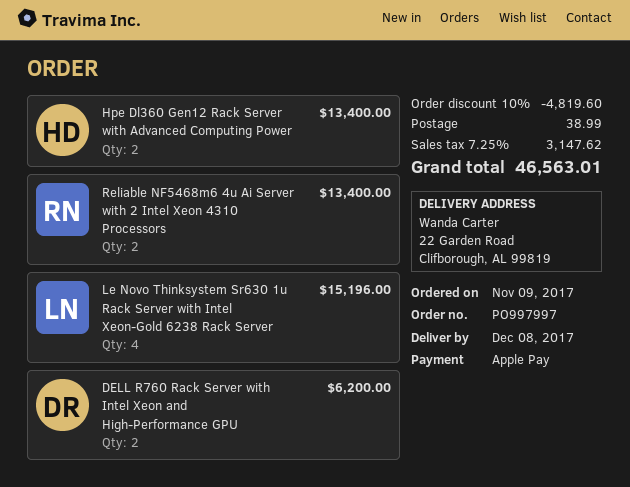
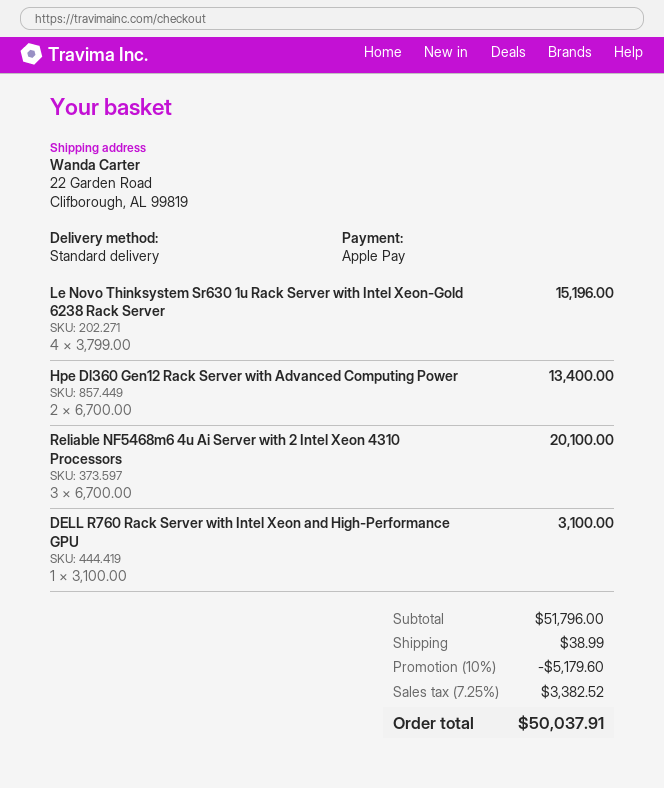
Reliable NF5468m6 4u Ai Server with 2 Intel Xeon 4310 Processors: 2 for 13400.00 -> 3 for 20100.00
DELL R760 Rack Server with Intel Xeon and High-Performance GPU: 2 for 6200.00 -> 1 for 3100.00
discount: 10% = 4819.60 -> 10% = 5179.60
tax: 7.25% = 3147.62 -> 7.25% = 3382.52
total: 46563.01 -> 50037.91

